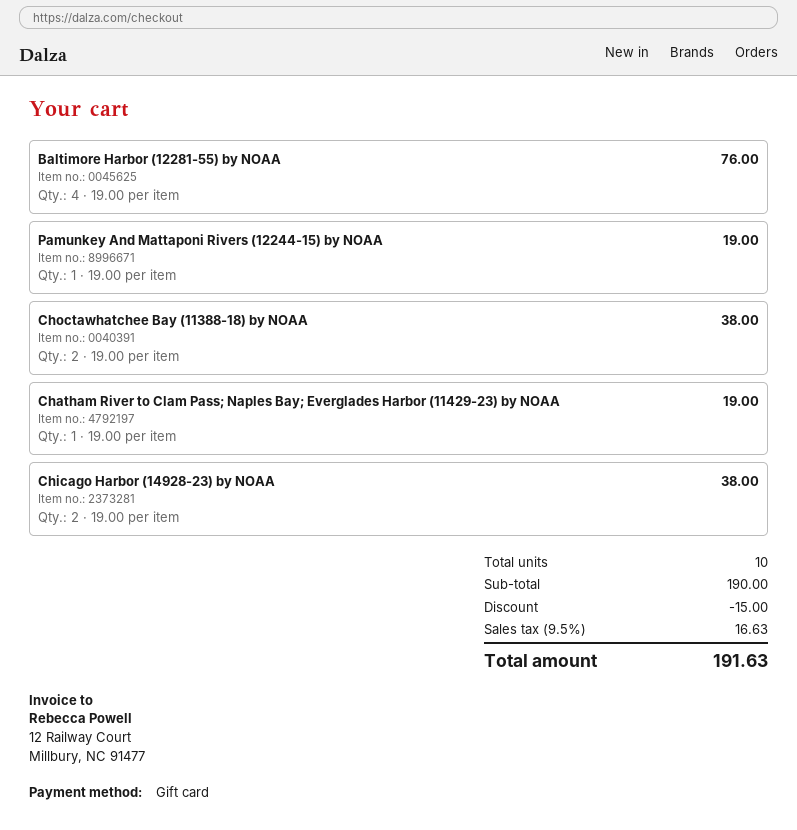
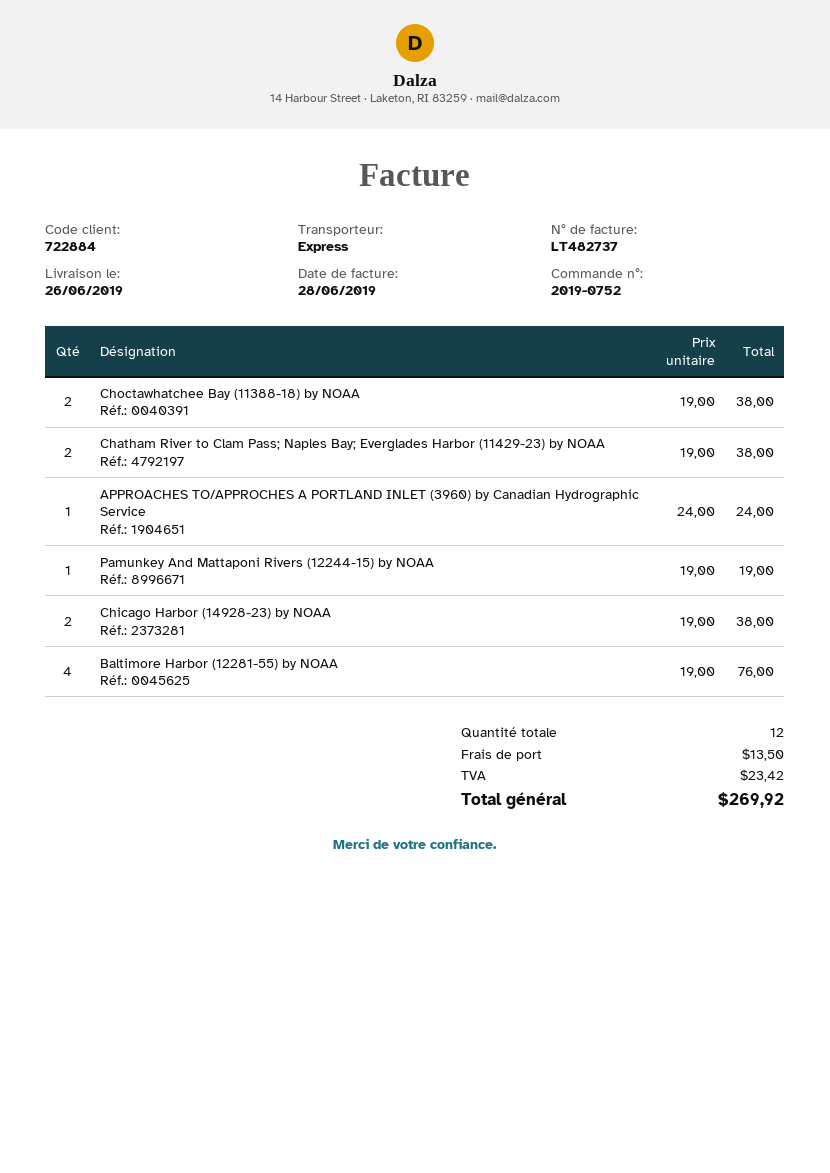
Chatham River to Clam Pass; Naples Bay; Everglades Harbor (11429-23) by NOAA: 1 x 19.00 = 19.00 -> 2 x 19.00 = 38.00
APPROACHES TO/APPROCHES A PORTLAND INLET (3960) by Canadian Hydrographic Service: none -> 1 x 24.00 = 24.00
total quantity: 10 -> 12
discount: 15.00 -> none
shipping: none -> 13.50
tax: 16.63 -> 23.42
total: 191.63 -> 269.92

